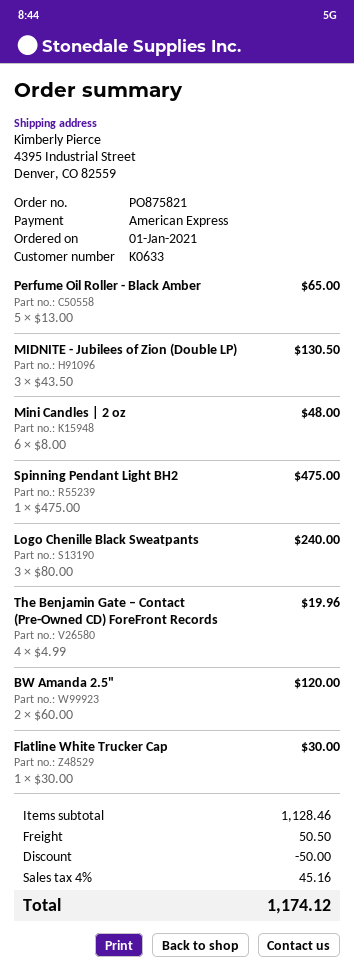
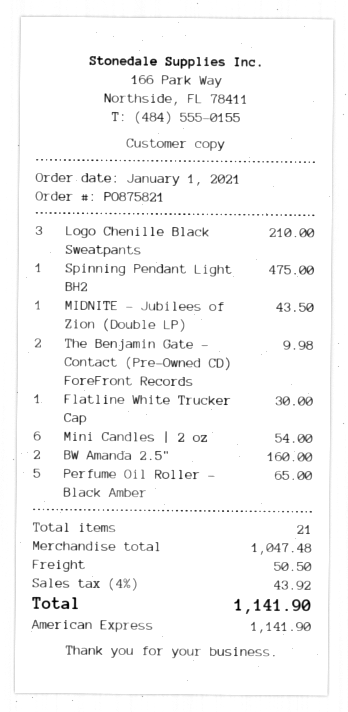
MIDNITE - Jubilees of Zion (Double LP): 3 for 130.50 -> 1 for 43.50
Mini Candles | 2 oz: 6 for 48.00 -> 6 for 54.00
Logo Chenille Black Sweatpants: 3 for 240.00 -> 3 for 210.00
The Benjamin Gate – Contact (Pre-Owned CD) ForeFront Records: 4 for 19.96 -> 2 for 9.98
BW Amanda 2.5": 2 for 120.00 -> 2 for 160.00
subtotal: 1128.46 -> 1047.48
discount: 50.00 -> none
tax: 4% = 45.16 -> 4% = 43.92
total: 1174.12 -> 1141.90

